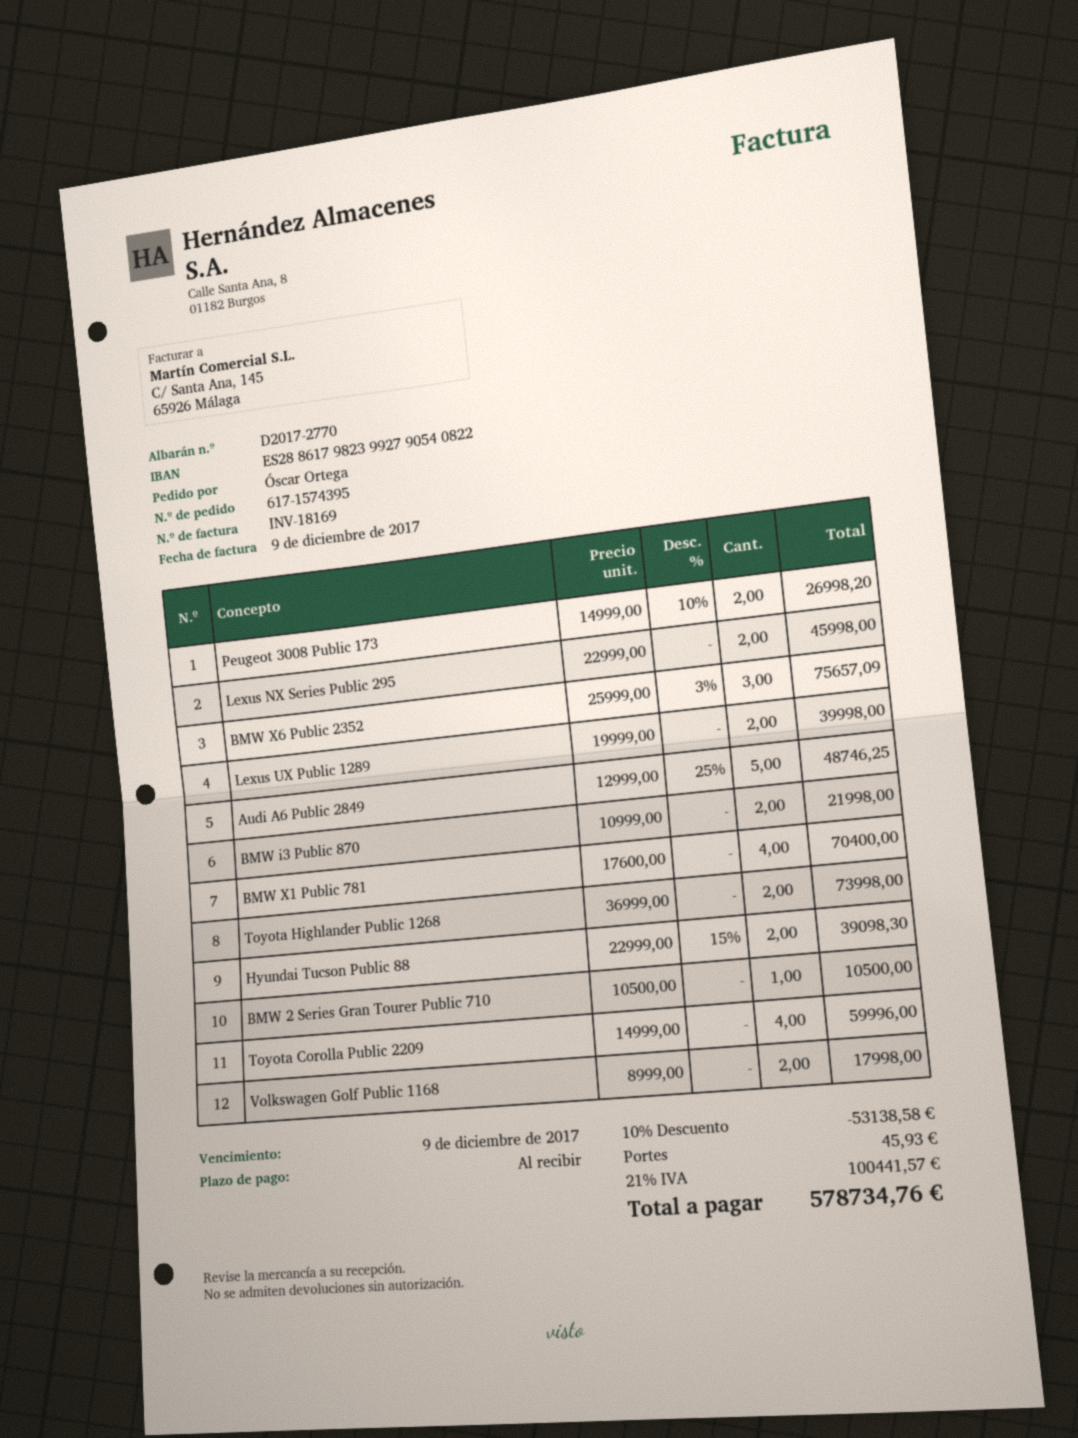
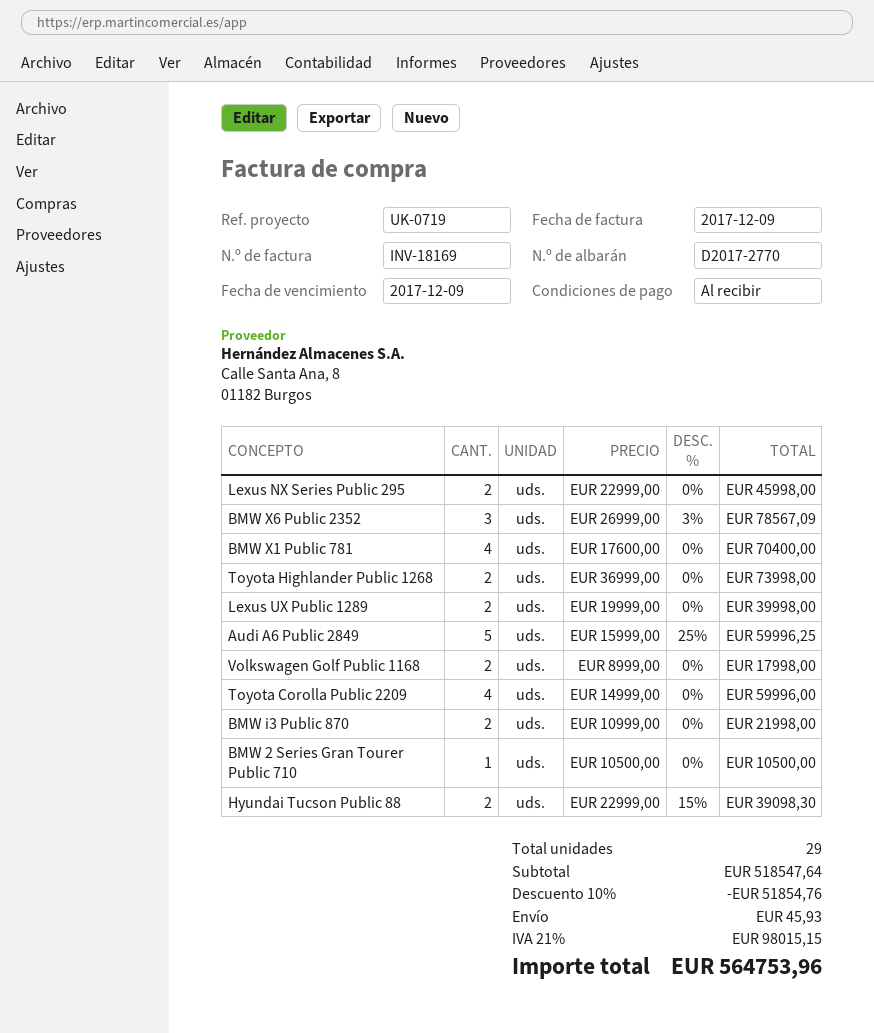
Peugeot 3008 Public 173: 2 x 14999.00 - 10% = 26998.20 -> none
BMW X6 Public 2352: 3 x 25999.00 - 3% = 75657.09 -> 3 x 26999.00 - 3% = 78567.09
Audi A6 Public 2849: 5 x 12999.00 - 25% = 48746.25 -> 5 x 15999.00 - 25% = 59996.25
discount: 10% = 53138.58 -> 10% = 51854.76
tax: 21% = 100441.57 -> 21% = 98015.15
total: 578734.76 -> 564753.96

